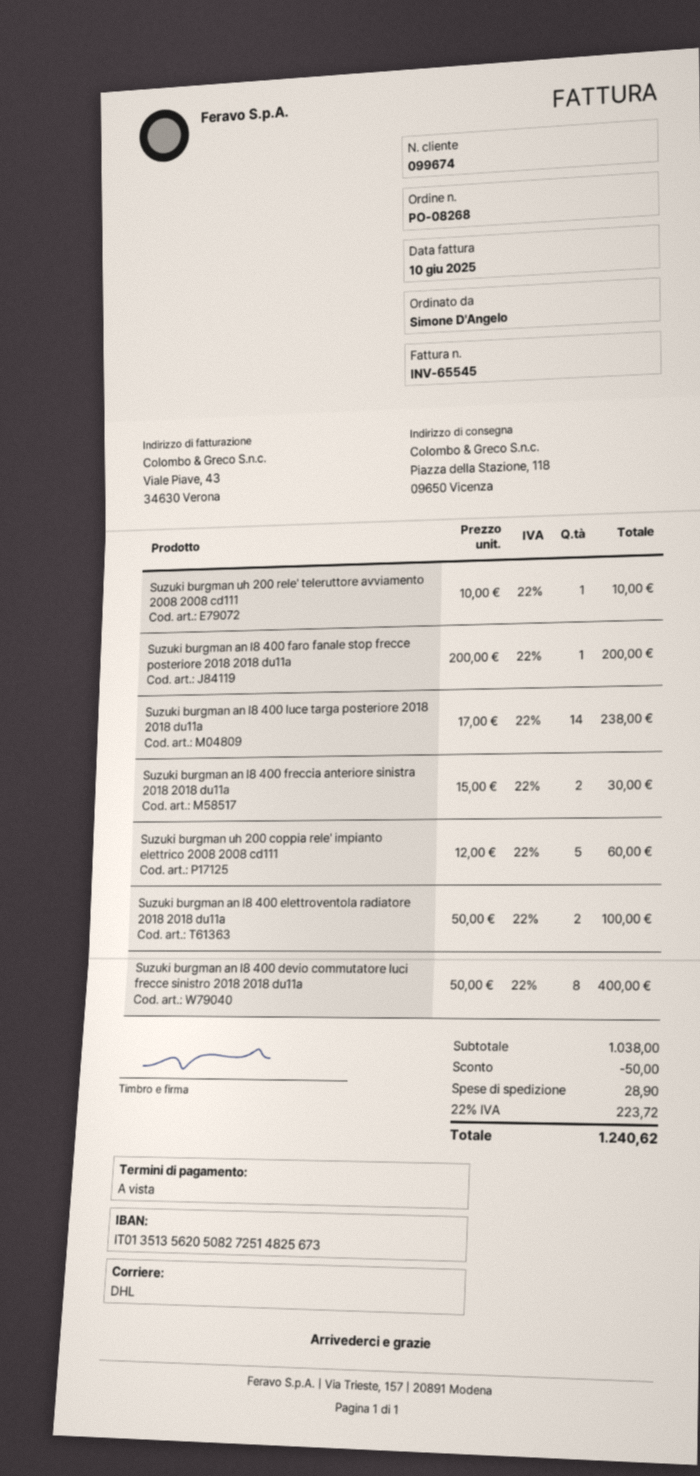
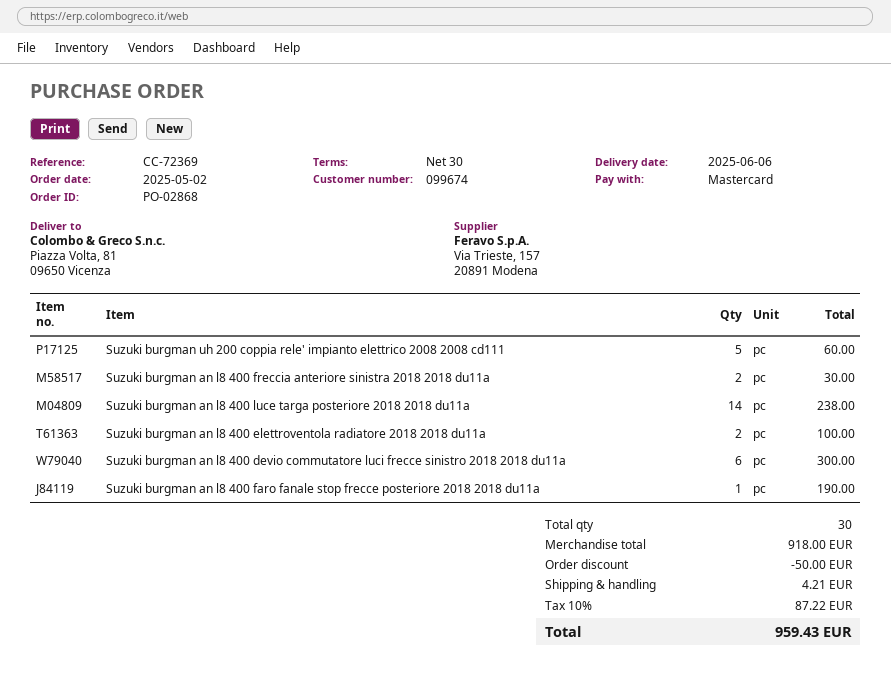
order number: PO-08268 -> PO-02868
payment terms: on receipt -> 30 days
ship to: Piazza della Stazione, 118, 09650 Vicenza -> Piazza Volta, 81, 09650 Vicenza
Suzuki burgman uh 200 rele' teleruttore avviamento 2008 2008 cd111: 1 for 10.00 -> none
Suzuki burgman an l8 400 faro fanale stop frecce posteriore 2018 2018 du11a: 1 for 200.00 -> 1 for 190.00
Suzuki burgman an l8 400 devio commutatore luci frecce sinistro 2018 2018 du11a: 8 for 400.00 -> 6 for 300.00
subtotal: 1038.00 -> 918.00
shipping: 28.90 -> 4.21
tax: 22% = 223.72 -> 10% = 87.22
total: 1240.62 -> 959.43

